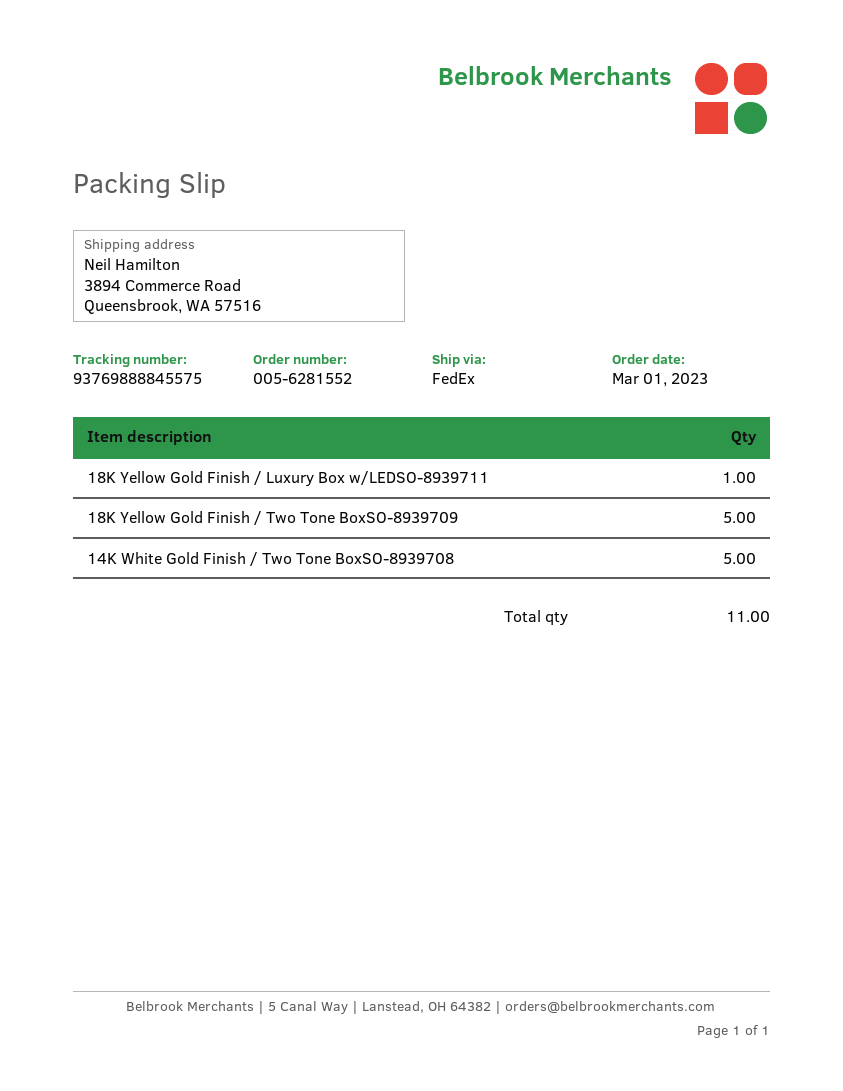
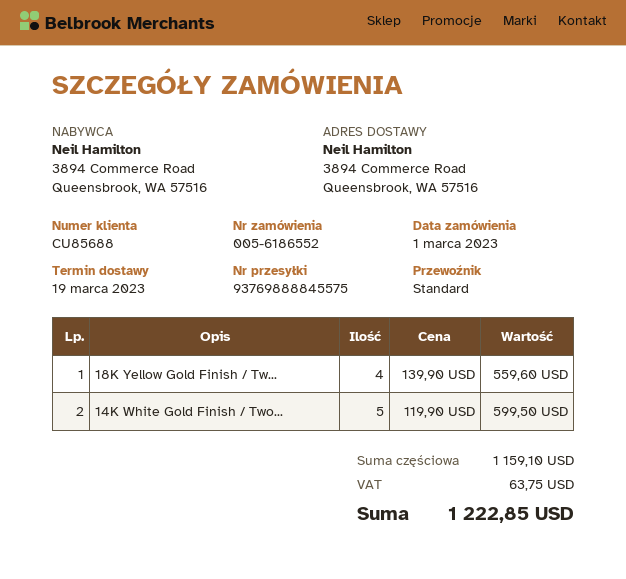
order number: 005-6281552 -> 005-6186552
shipping method: FedEx -> standard
18K Yellow Gold Finish / Luxury Box w/LEDSO-8939711: 1 -> none
18K Yellow Gold Finish / Two Tone BoxSO-8939709: 5 -> 4

